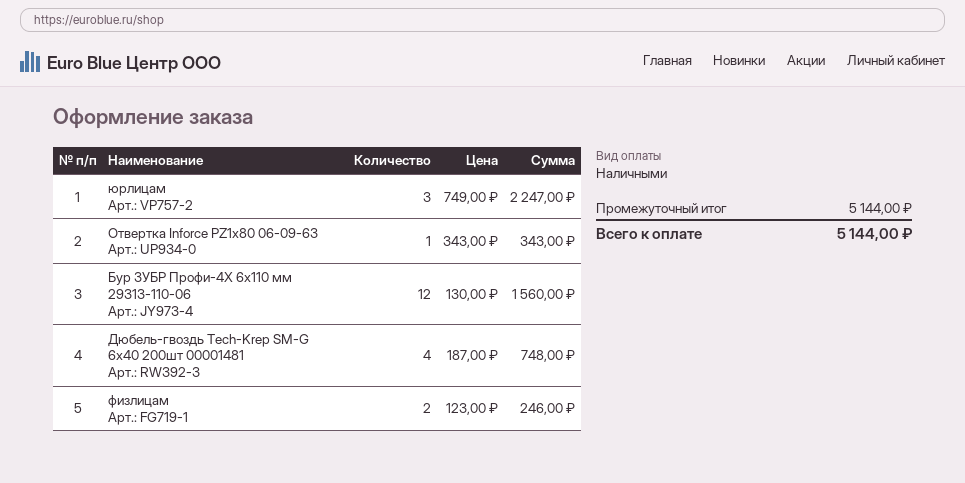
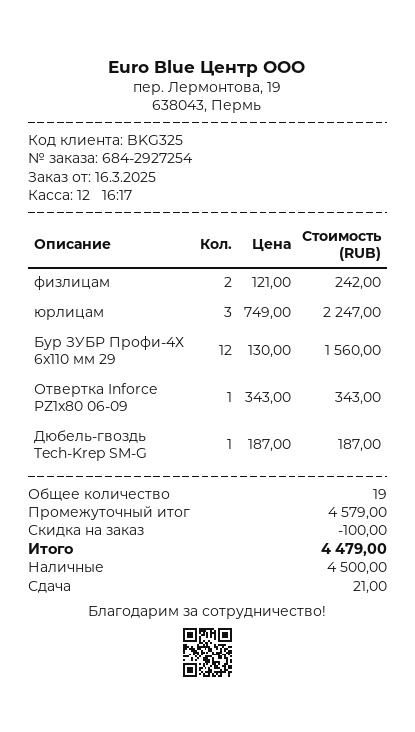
Дюбель-гвоздь Tech-Krep SM-G 6x40 200шт 00001481: 4 x 187.00 = 748.00 -> 1 x 187.00 = 187.00
физлицам: 2 x 123.00 = 246.00 -> 2 x 121.00 = 242.00
subtotal: 5144.00 -> 4579.00
discount: none -> 100.00
total: 5144.00 -> 4479.00

